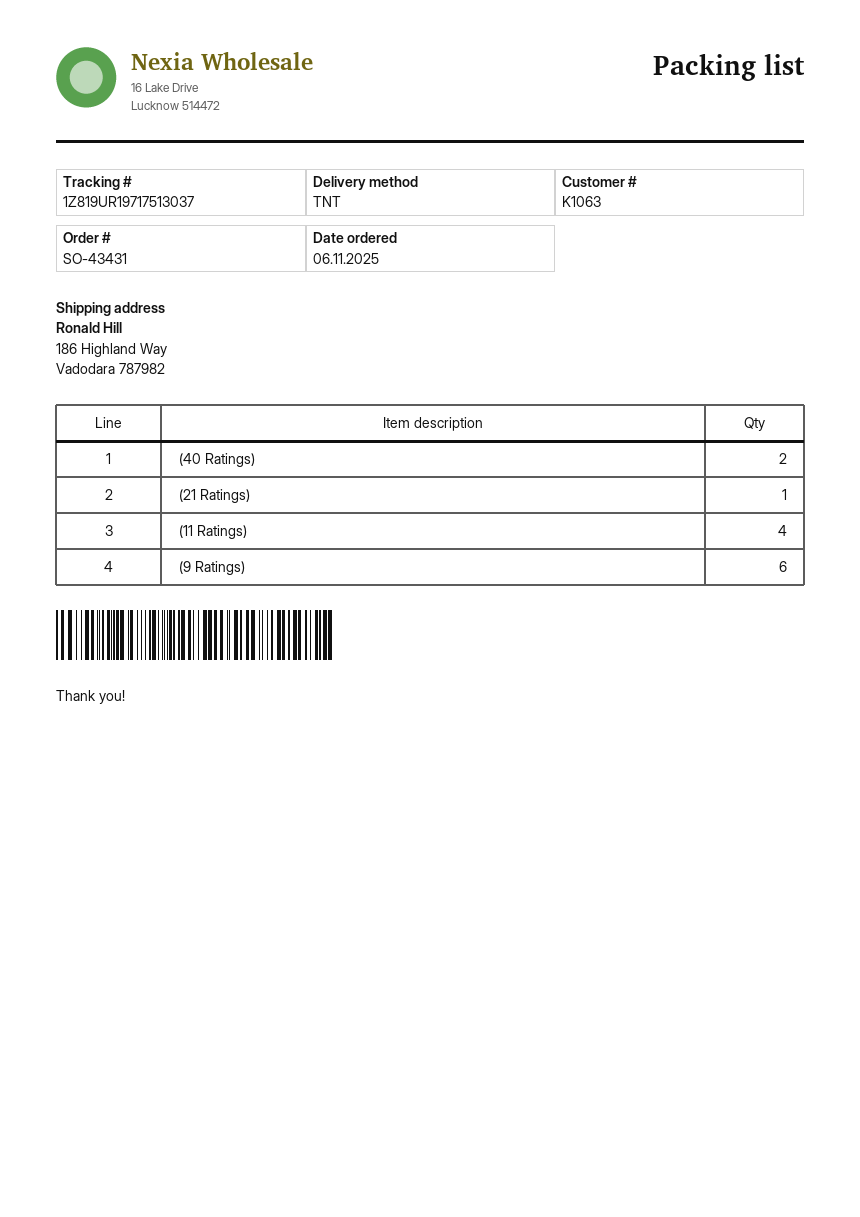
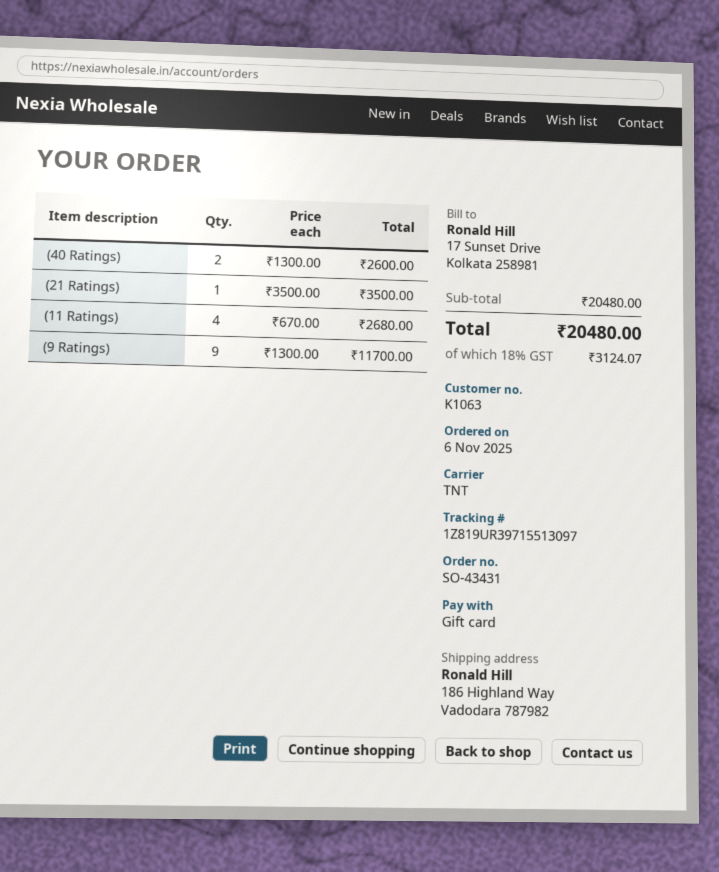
tracking number: 1Z819UR19717513037 -> 1Z819UR39715513097
(9 Ratings): 6 -> 9

